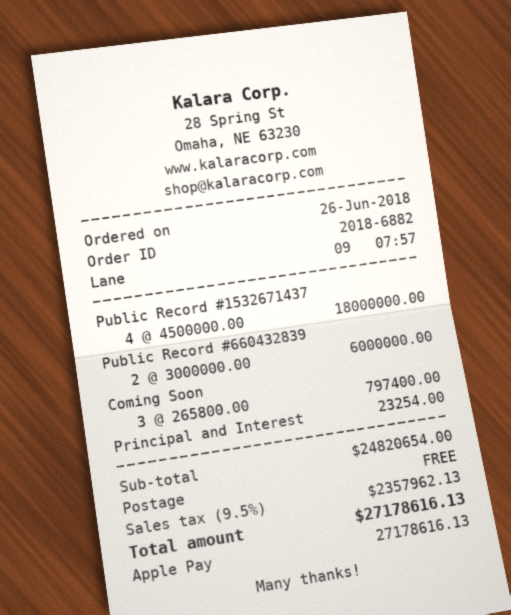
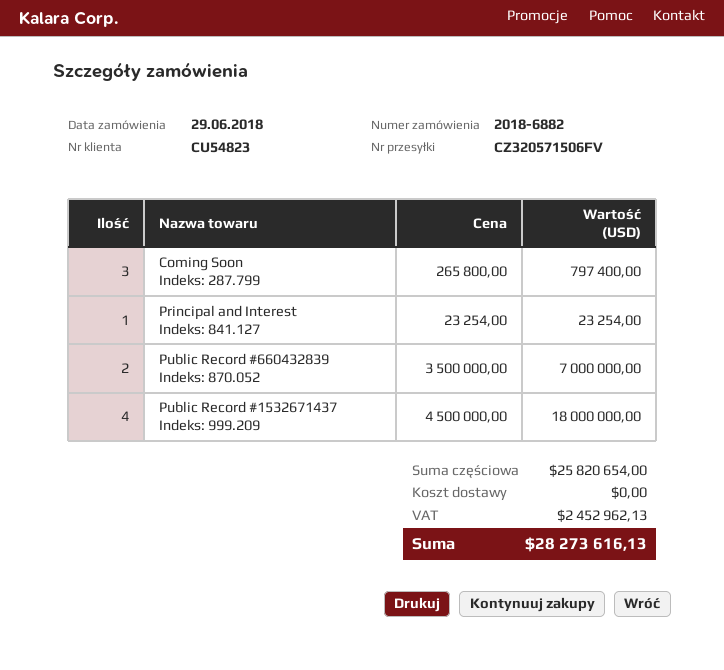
order date: 2018-06-26 -> 2018-06-29
Public Record #660432839: 2 x 3000000.00 = 6000000.00 -> 2 x 3500000.00 = 7000000.00
subtotal: 24820654.00 -> 25820654.00
tax: 2357962.13 -> 2452962.13
total: 27178616.13 -> 28273616.13

